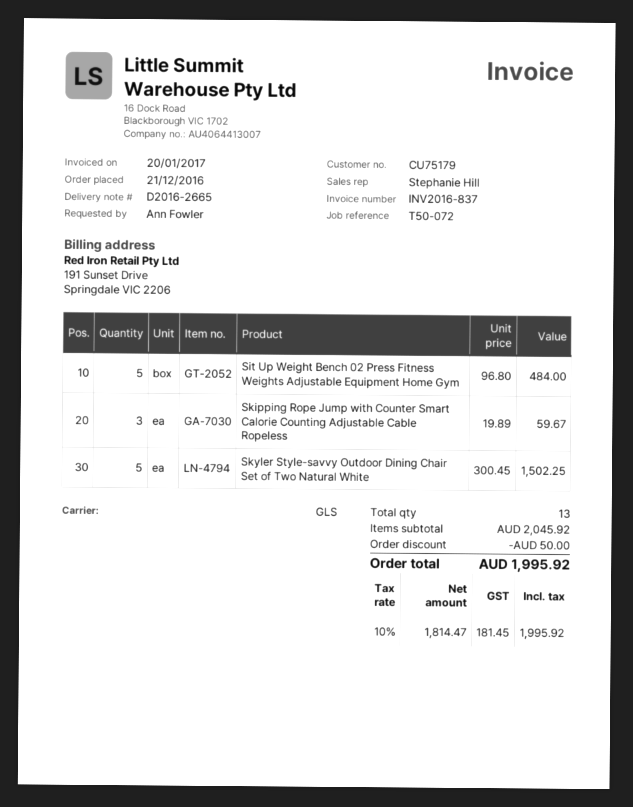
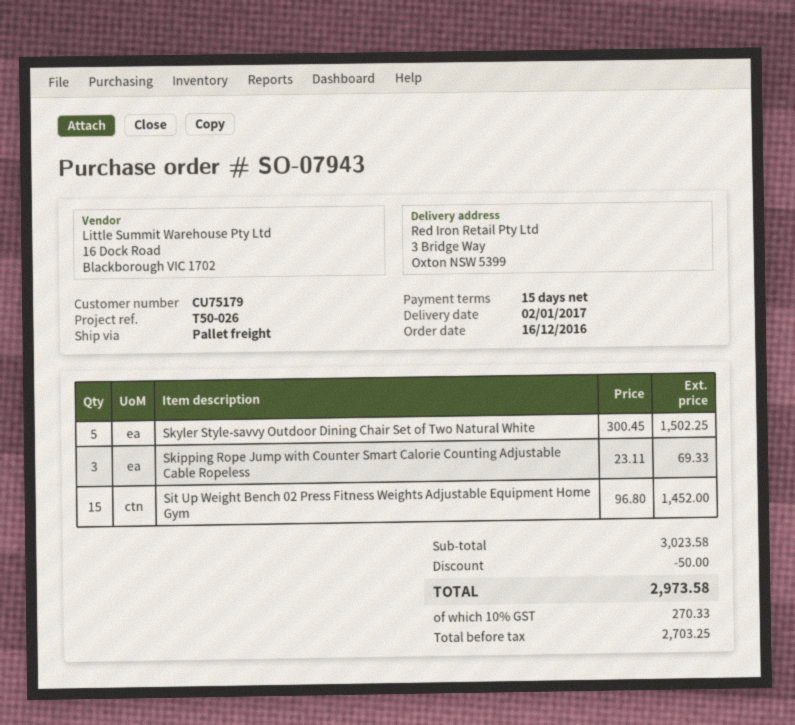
order date: 2016-12-21 -> 2016-12-16
reference: T50-072 -> T50-026
shipping method: GLS -> pallet freight
Sit Up Weight Bench 02 Press Fitness Weights Adjustable Equipment Home Gym: 5 x 96.80 = 484.00 -> 15 x 96.80 = 1452.00
Skipping Rope Jump with Counter Smart Calorie Counting Adjustable Cable Ropeless: 3 x 19.89 = 59.67 -> 3 x 23.11 = 69.33
subtotal: 2045.92 -> 3023.58
net: 1814.47 -> 2703.25
tax: 10% = 181.45 -> 10% = 270.33
total: 1995.92 -> 2973.58

